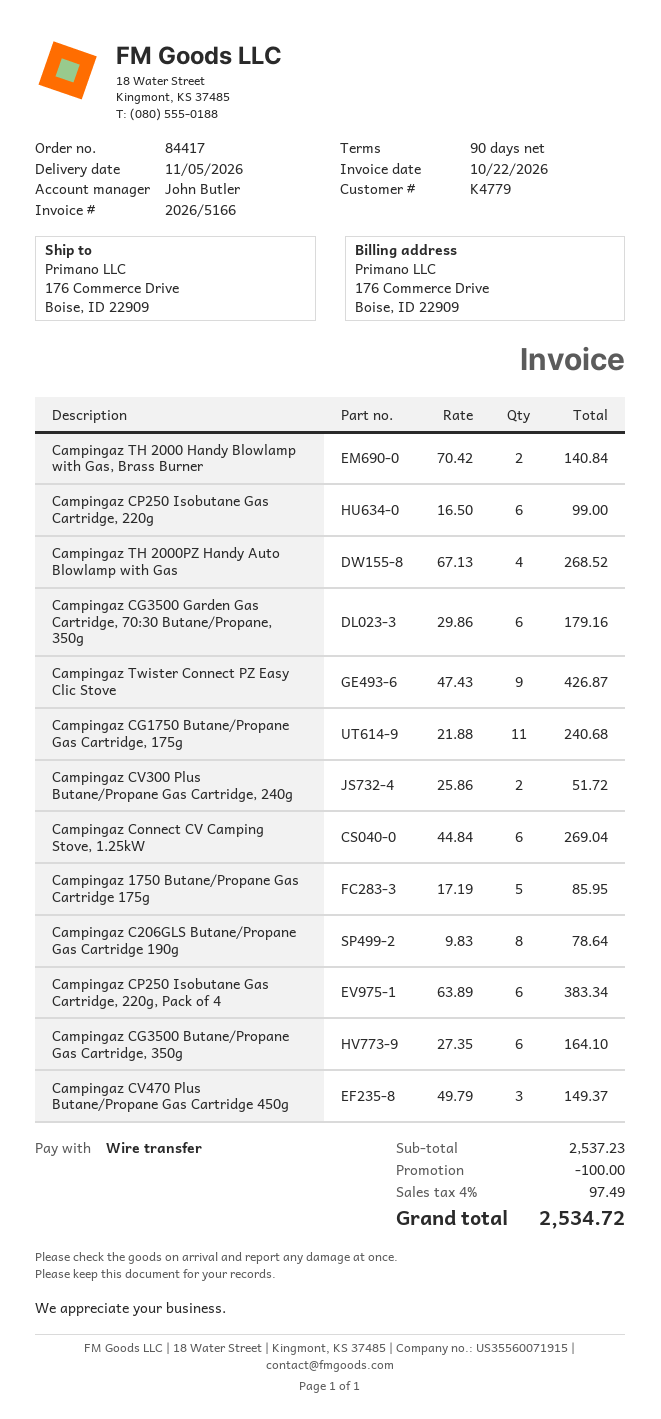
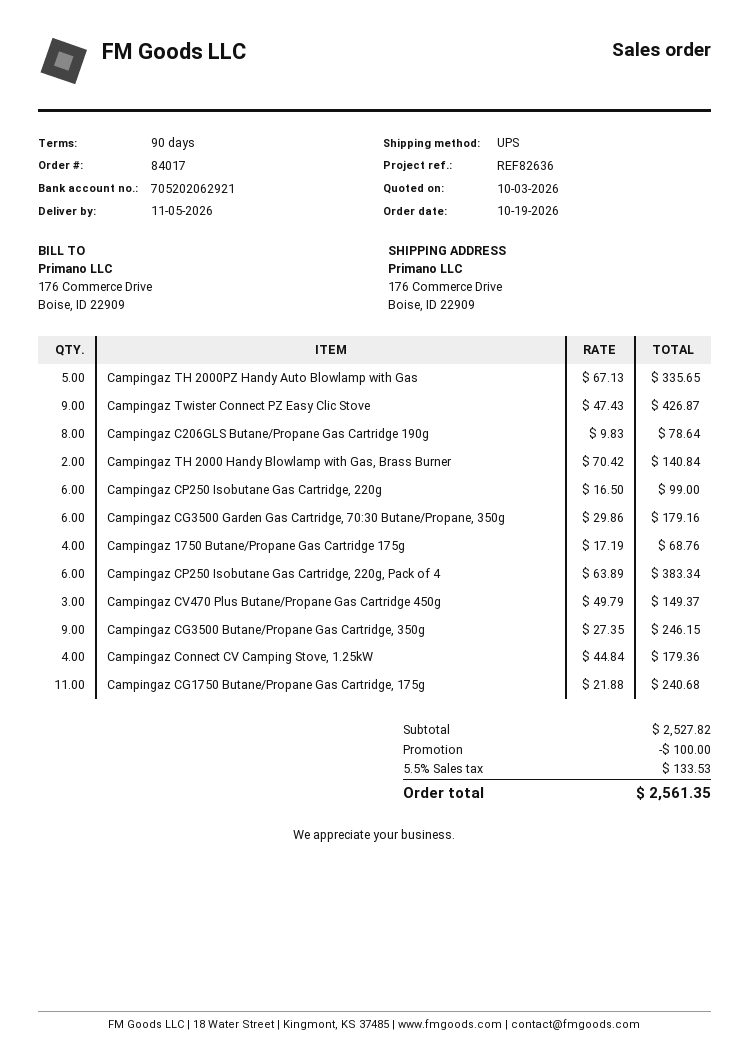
order number: 84417 -> 84017
Campingaz TH 2000PZ Handy Auto Blowlamp with Gas: 4 x 67.13 = 268.52 -> 5 x 67.13 = 335.65
Campingaz CV300 Plus Butane/Propane Gas Cartridge, 240g: 2 x 25.86 = 51.72 -> none
Campingaz Connect CV Camping Stove, 1.25kW: 6 x 44.84 = 269.04 -> 4 x 44.84 = 179.36
Campingaz 1750 Butane/Propane Gas Cartridge 175g: 5 x 17.19 = 85.95 -> 4 x 17.19 = 68.76
Campingaz CG3500 Butane/Propane Gas Cartridge, 350g: 6 x 27.35 = 164.10 -> 9 x 27.35 = 246.15
subtotal: 2537.23 -> 2527.82
tax: 4% = 97.49 -> 5.5% = 133.53
total: 2534.72 -> 2561.35

